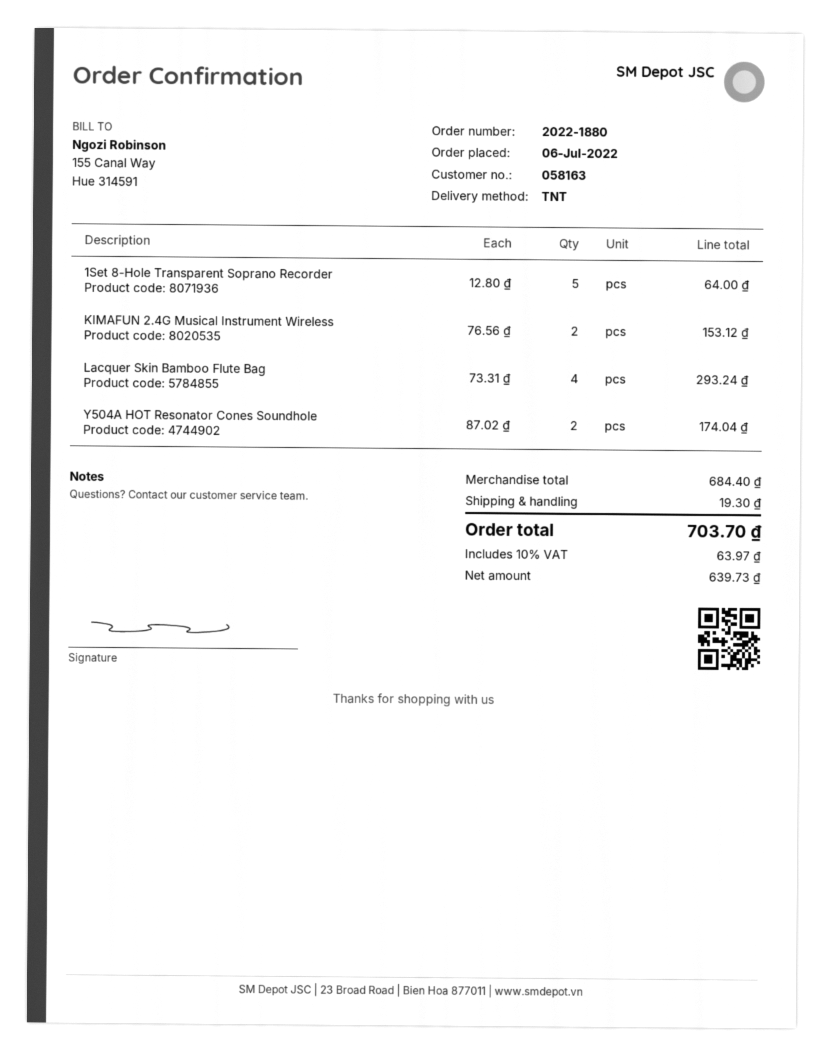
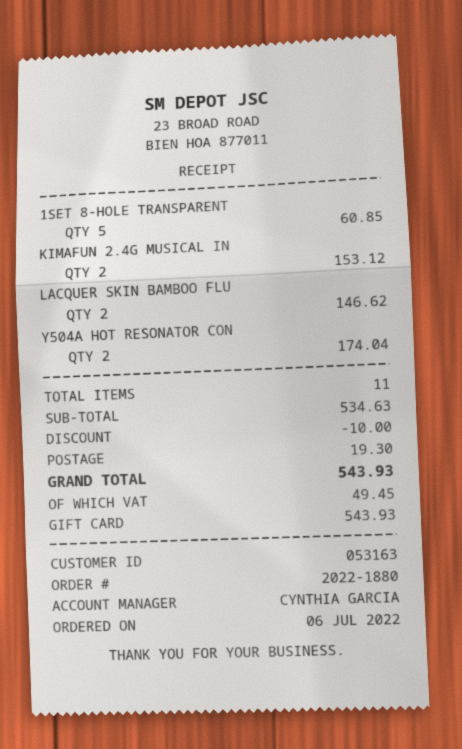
customer number: 058163 -> 053163
1Set 8-Hole Transparent Soprano Recorder: 5 for 64.00 -> 5 for 60.85
Lacquer Skin Bamboo Flute Bag: 4 for 293.24 -> 2 for 146.62
subtotal: 684.40 -> 534.63
discount: none -> 10.00
tax: 63.97 -> 49.45
total: 703.70 -> 543.93

